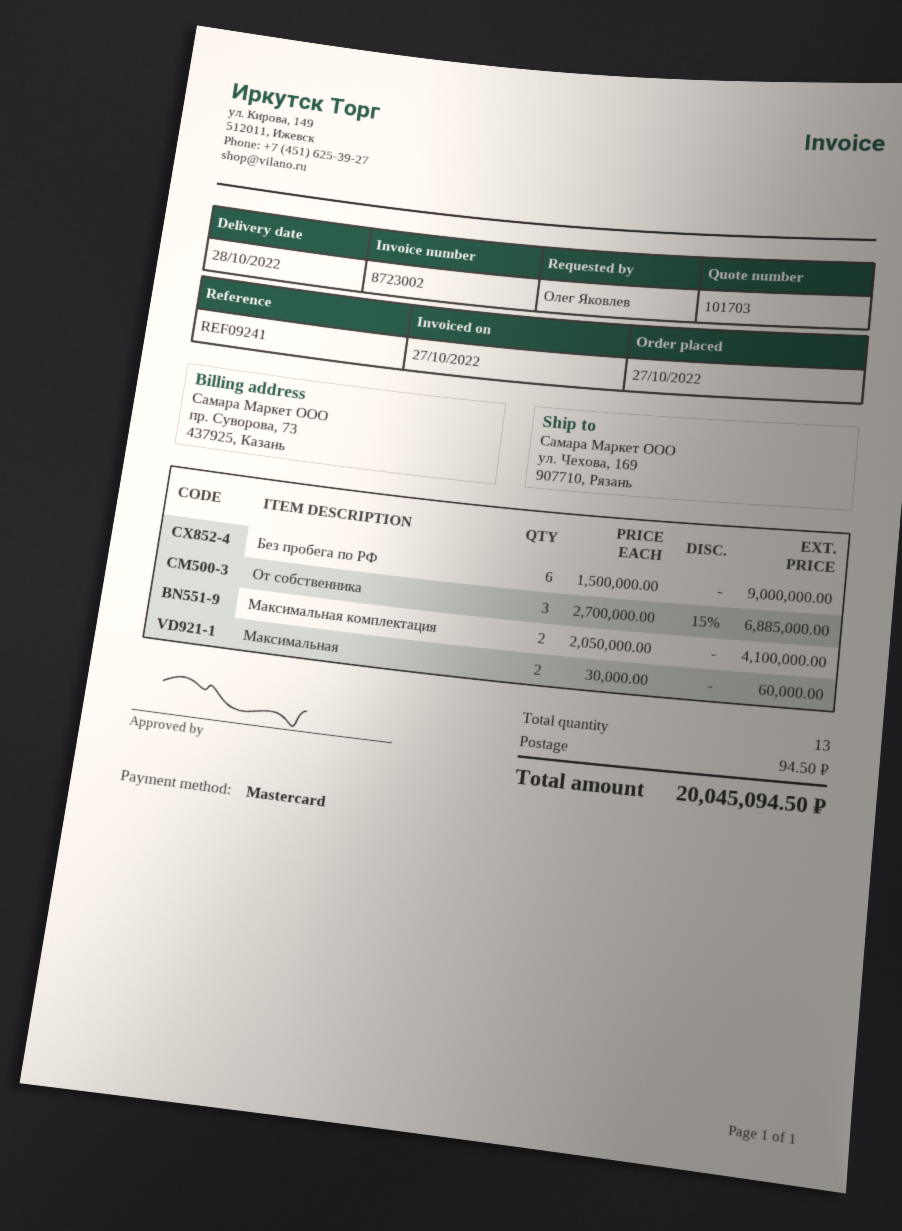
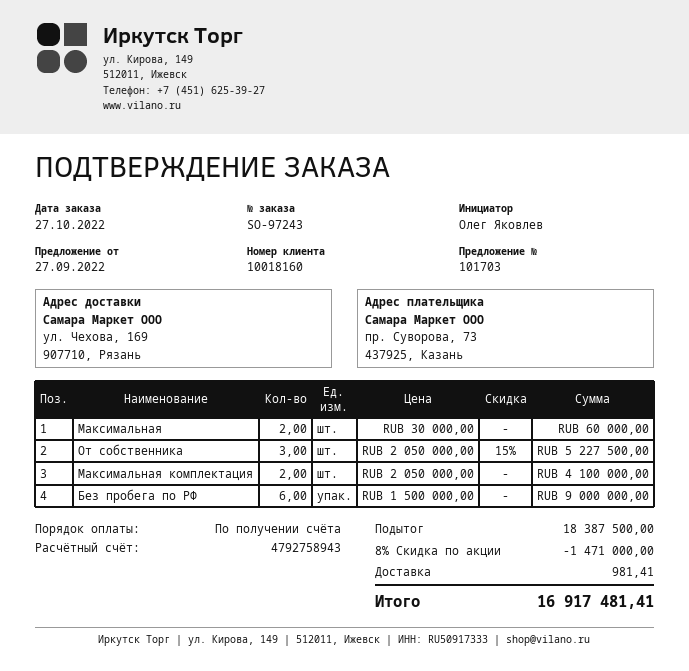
От собственника: 3 x 2700000.00 - 15% = 6885000.00 -> 3 x 2050000.00 - 15% = 5227500.00
discount: none -> 8% = 1471000.00
shipping: 94.50 -> 981.41
total: 20045094.50 -> 16917481.41

